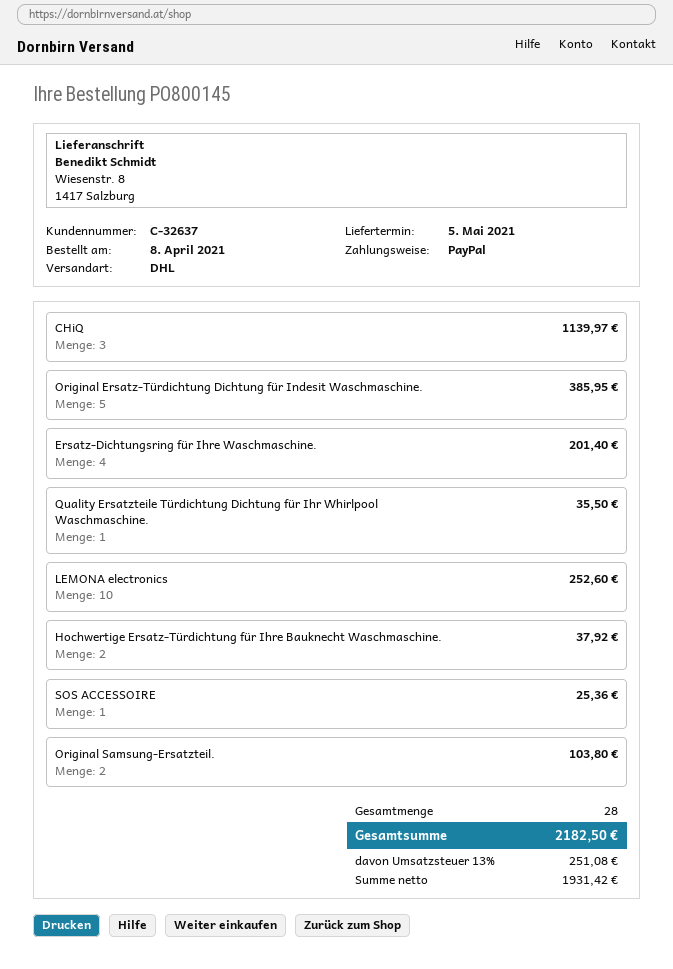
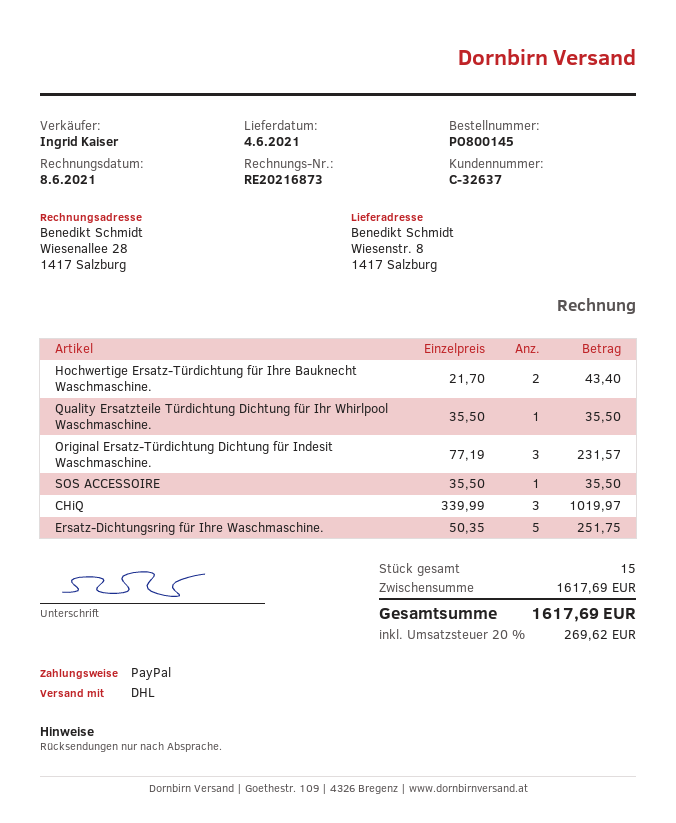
delivery date: 2021-05-05 -> 2021-06-04
CHiQ: 3 for 1139.97 -> 3 for 1019.97
Original Ersatz-Türdichtung Dichtung für Indesit Waschmaschine.: 5 for 385.95 -> 3 for 231.57
Ersatz-Dichtungsring für Ihre Waschmaschine.: 4 for 201.40 -> 5 for 251.75
LEMONA electronics: 10 for 252.60 -> none
Hochwertige Ersatz-Türdichtung für Ihre Bauknecht Waschmaschine.: 2 for 37.92 -> 2 for 43.40
SOS ACCESSOIRE: 1 for 25.36 -> 1 for 35.50
Original Samsung-Ersatzteil.: 2 for 103.80 -> none
total quantity: 28 -> 15
tax: 13% = 251.08 -> 20% = 269.62
total: 2182.50 -> 1617.69

